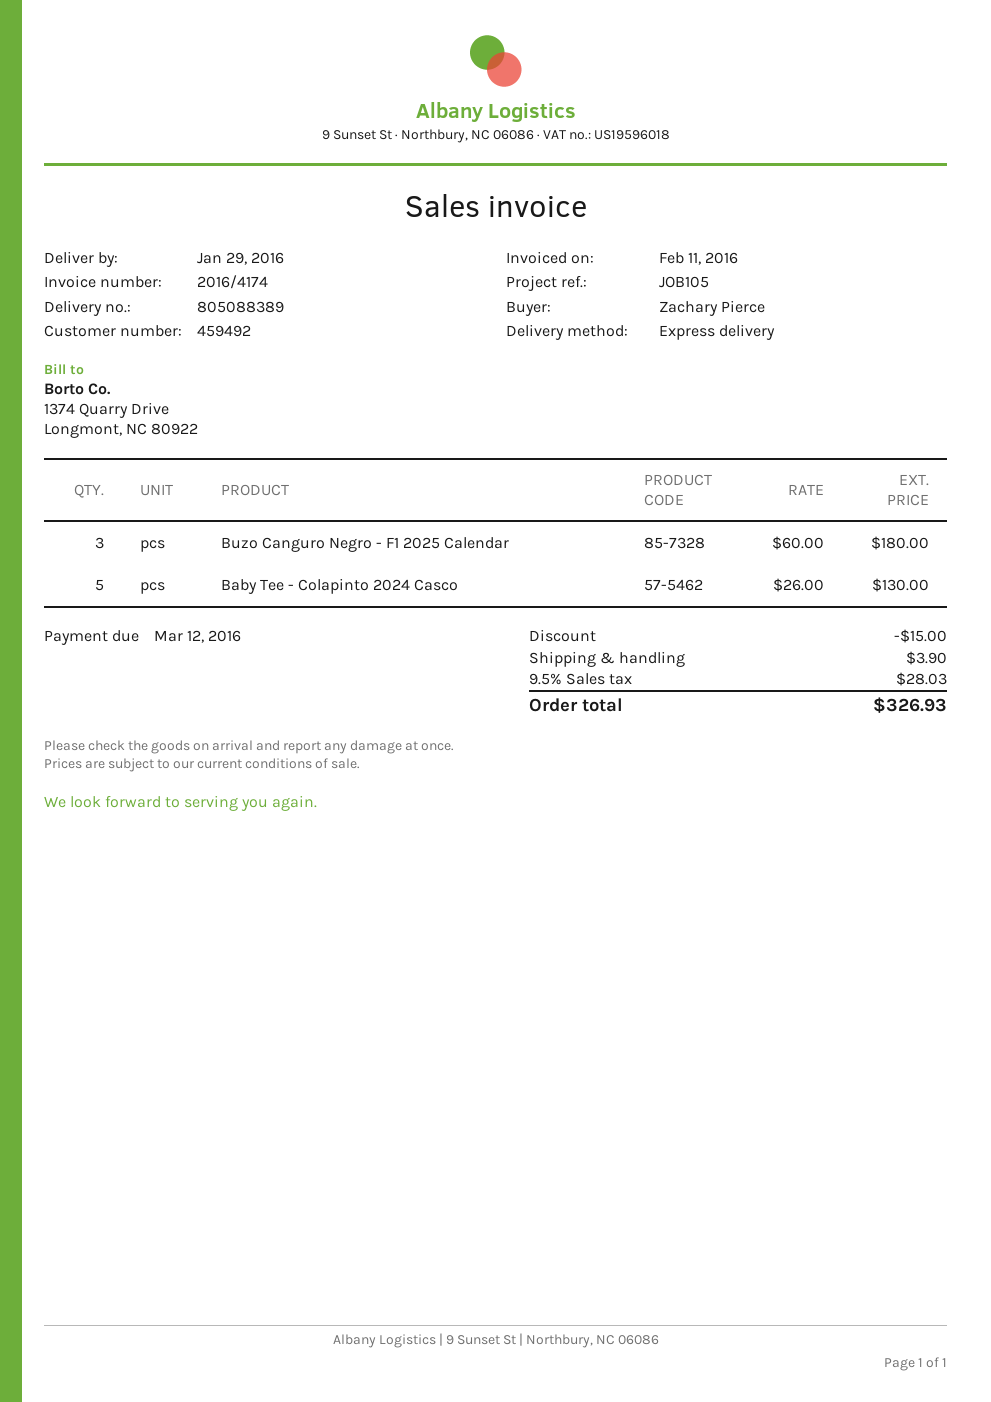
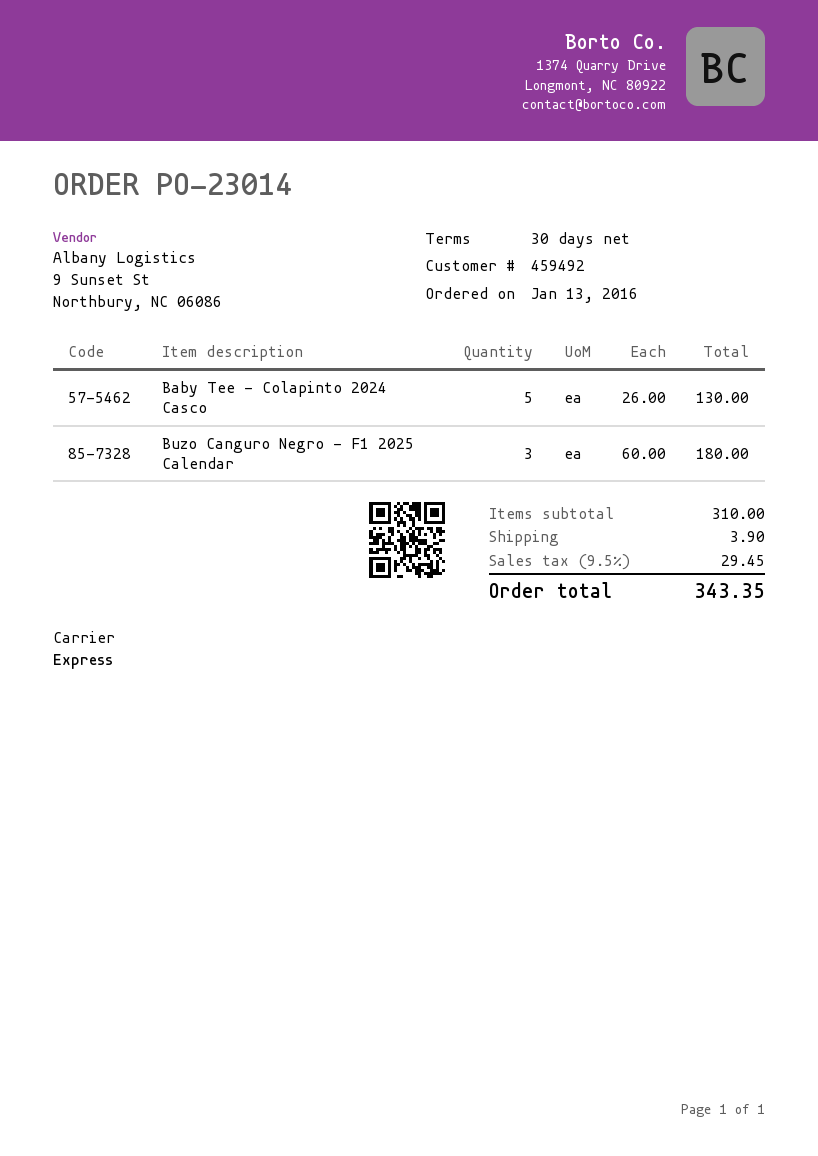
discount: 15.00 -> none
tax: 9.5% = 28.03 -> 9.5% = 29.45
total: 326.93 -> 343.35

